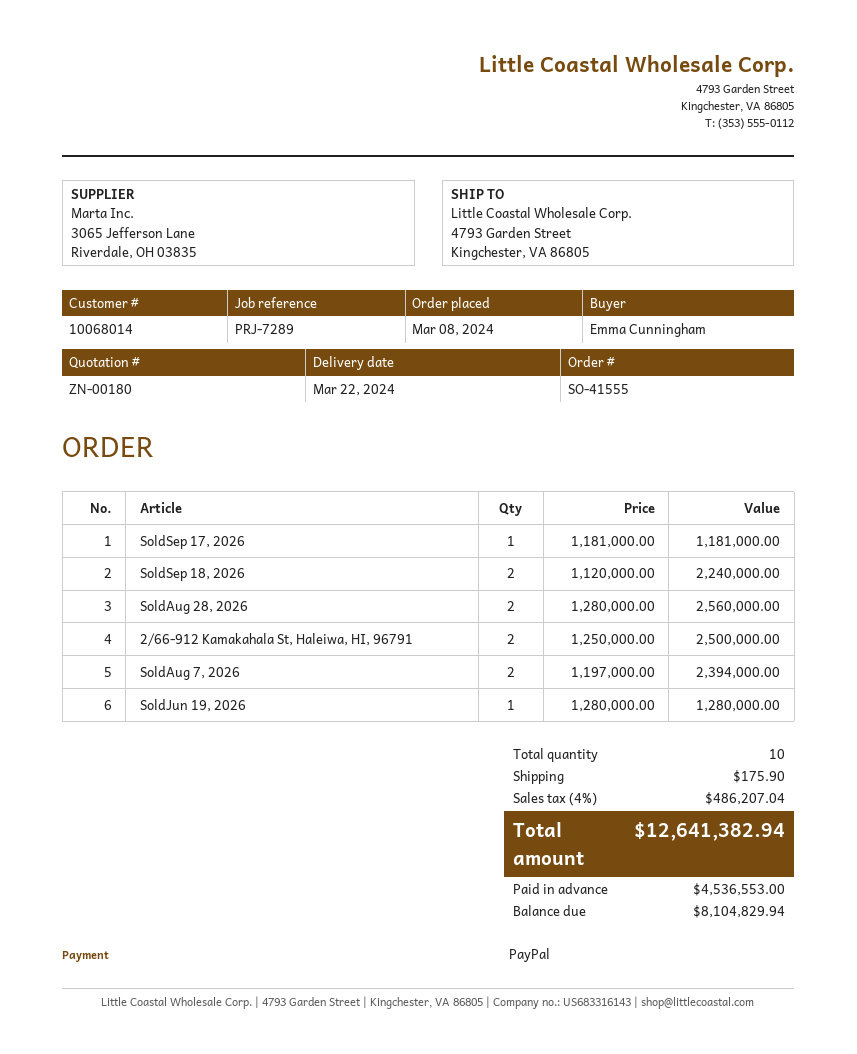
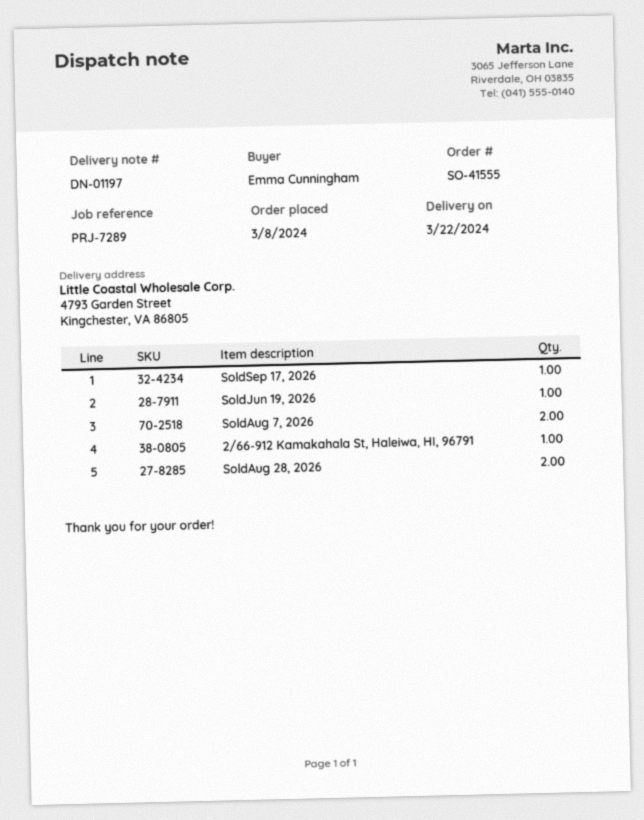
SoldSep 18, 2026: 2 -> none
2/66-912 Kamakahala St, Haleiwa, HI, 96791: 2 -> 1

